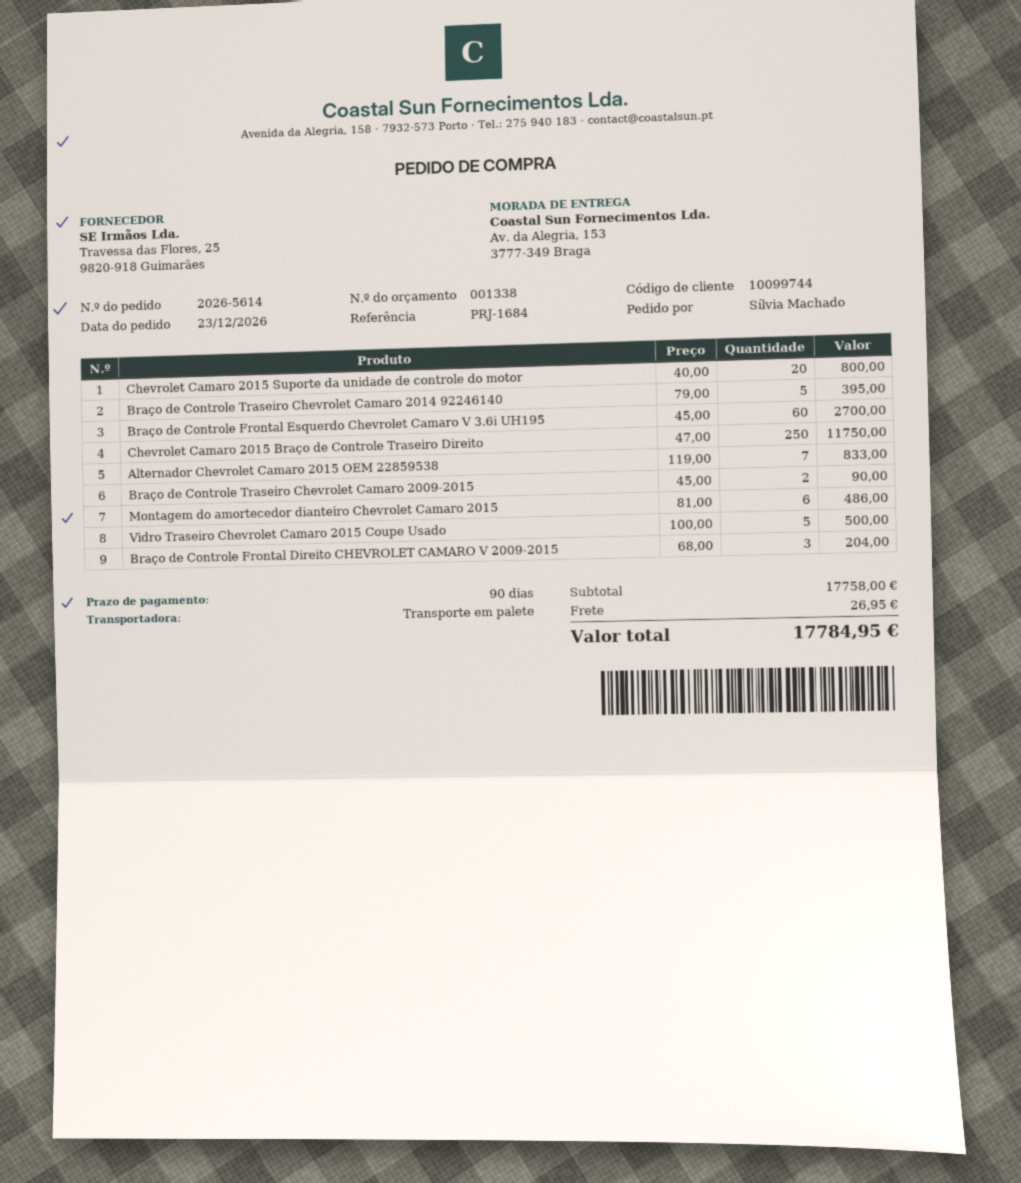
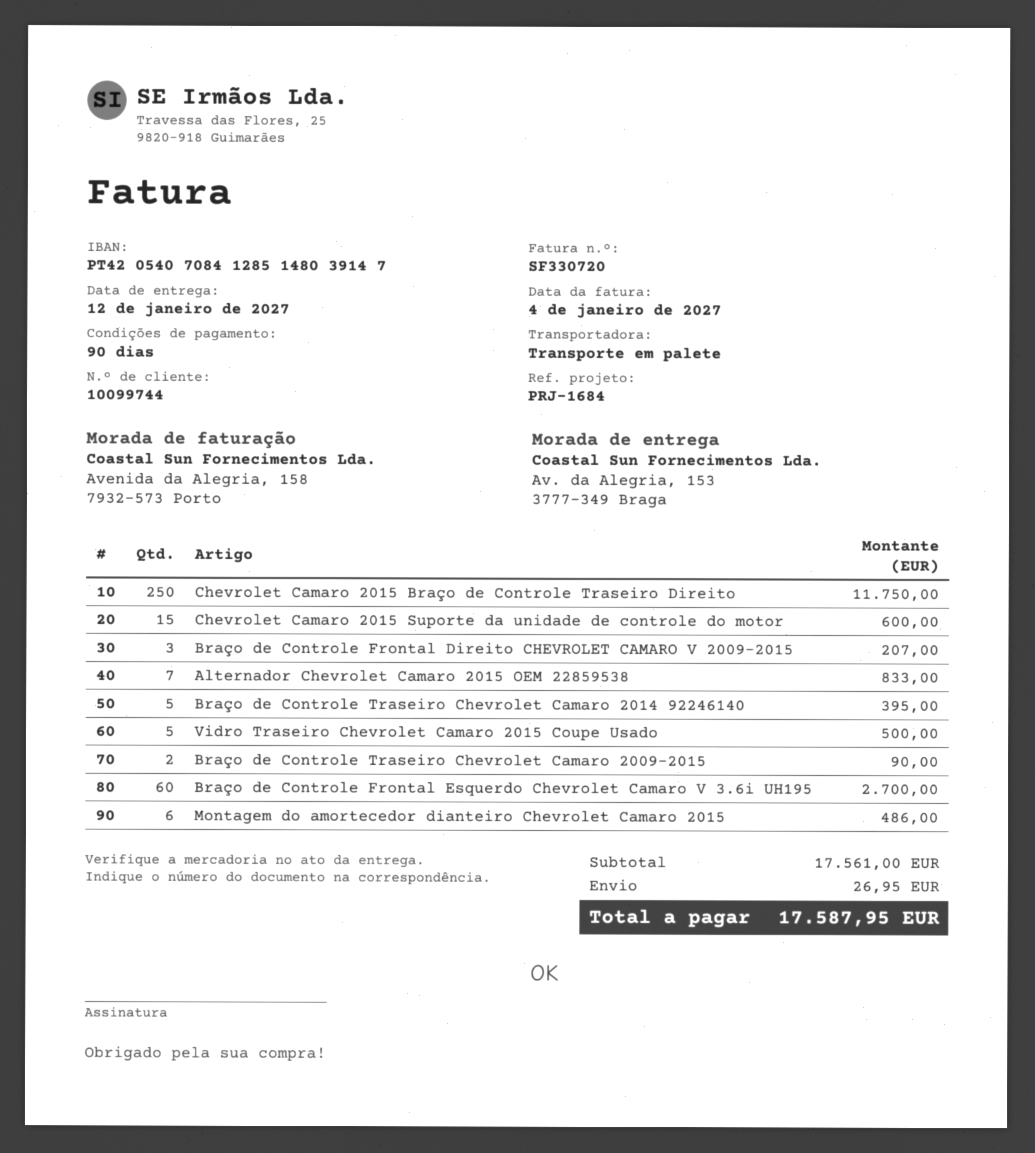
Chevrolet Camaro 2015 Suporte da unidade de controle do motor: 20 for 800.00 -> 15 for 600.00
Braço de Controle Frontal Direito CHEVROLET CAMARO V 2009-2015: 3 for 204.00 -> 3 for 207.00
subtotal: 17758.00 -> 17561.00
total: 17784.95 -> 17587.95

